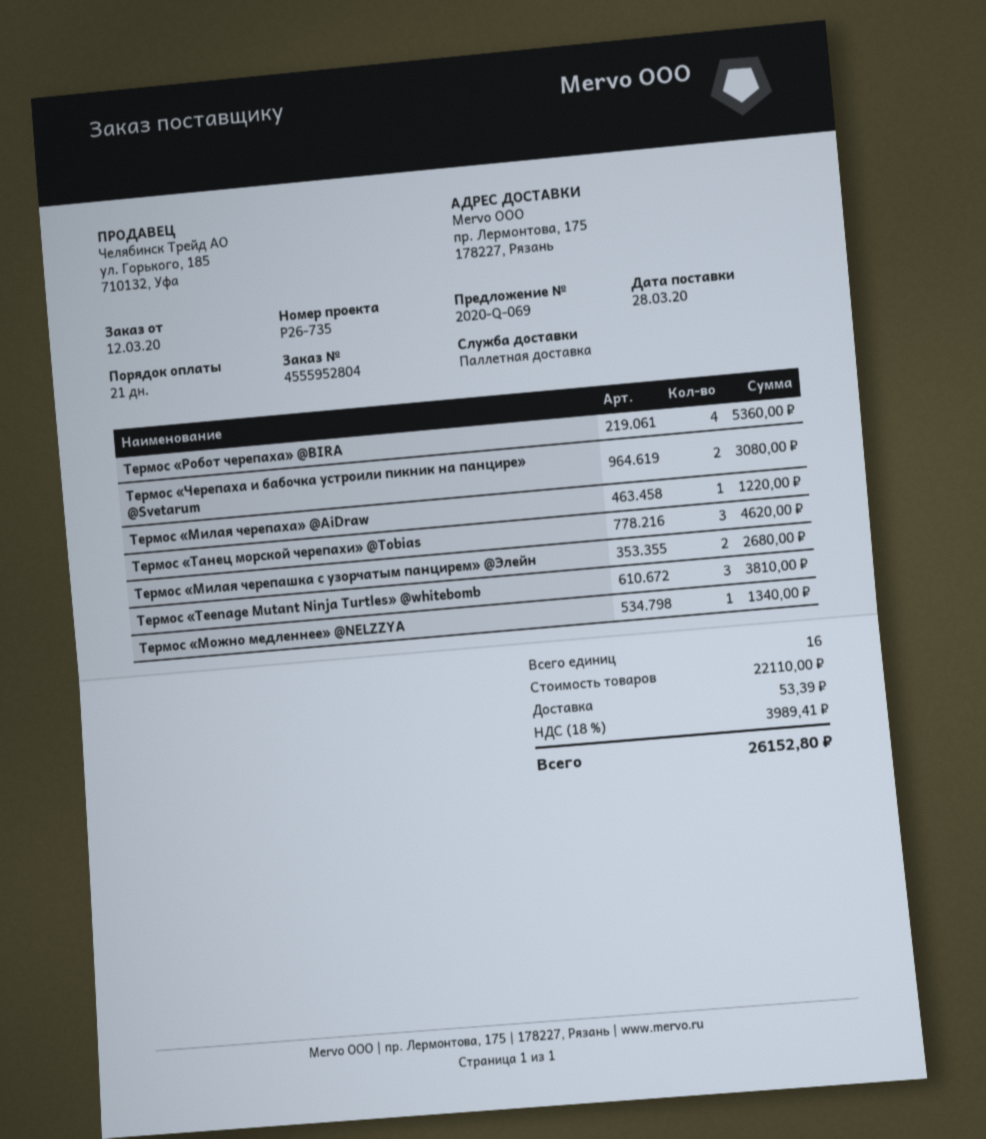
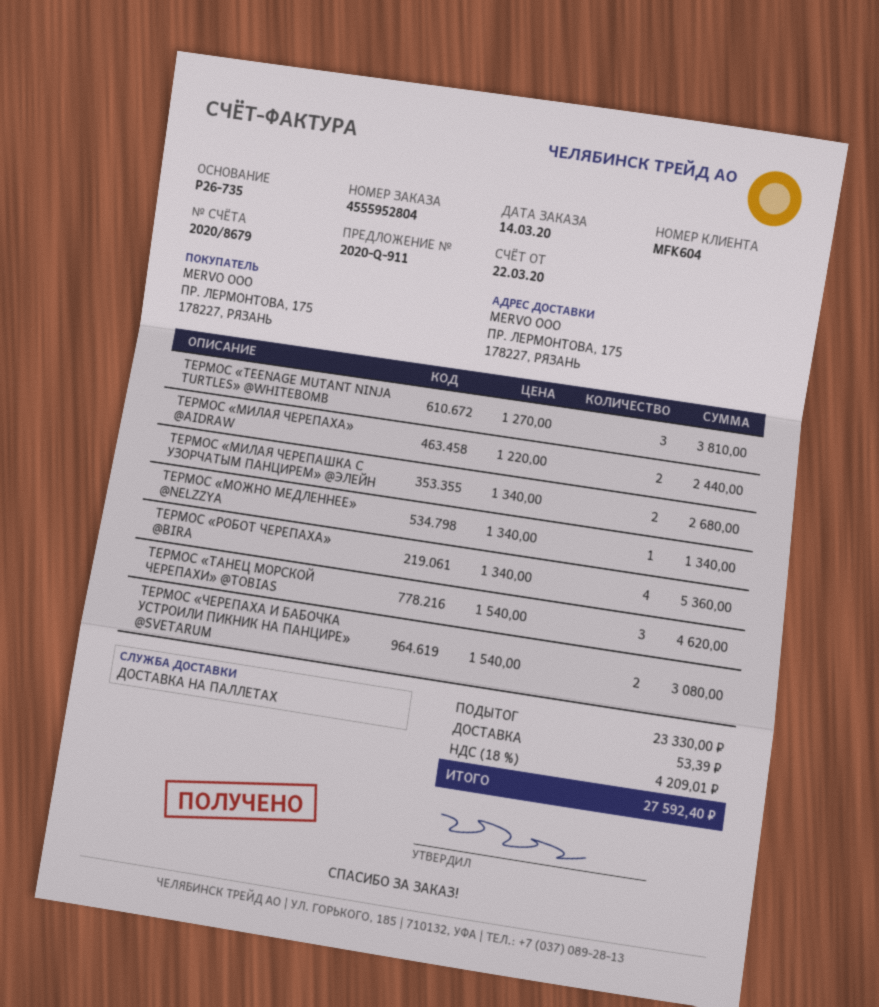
quote number: 2020-Q-069 -> 2020-Q-911
order date: 2020-03-12 -> 2020-03-14
Термос «Милая черепаха» @AiDraw: 1 for 1220.00 -> 2 for 2440.00
subtotal: 22110.00 -> 23330.00
tax: 18% = 3989.41 -> 18% = 4209.01
total: 26152.80 -> 27592.40

